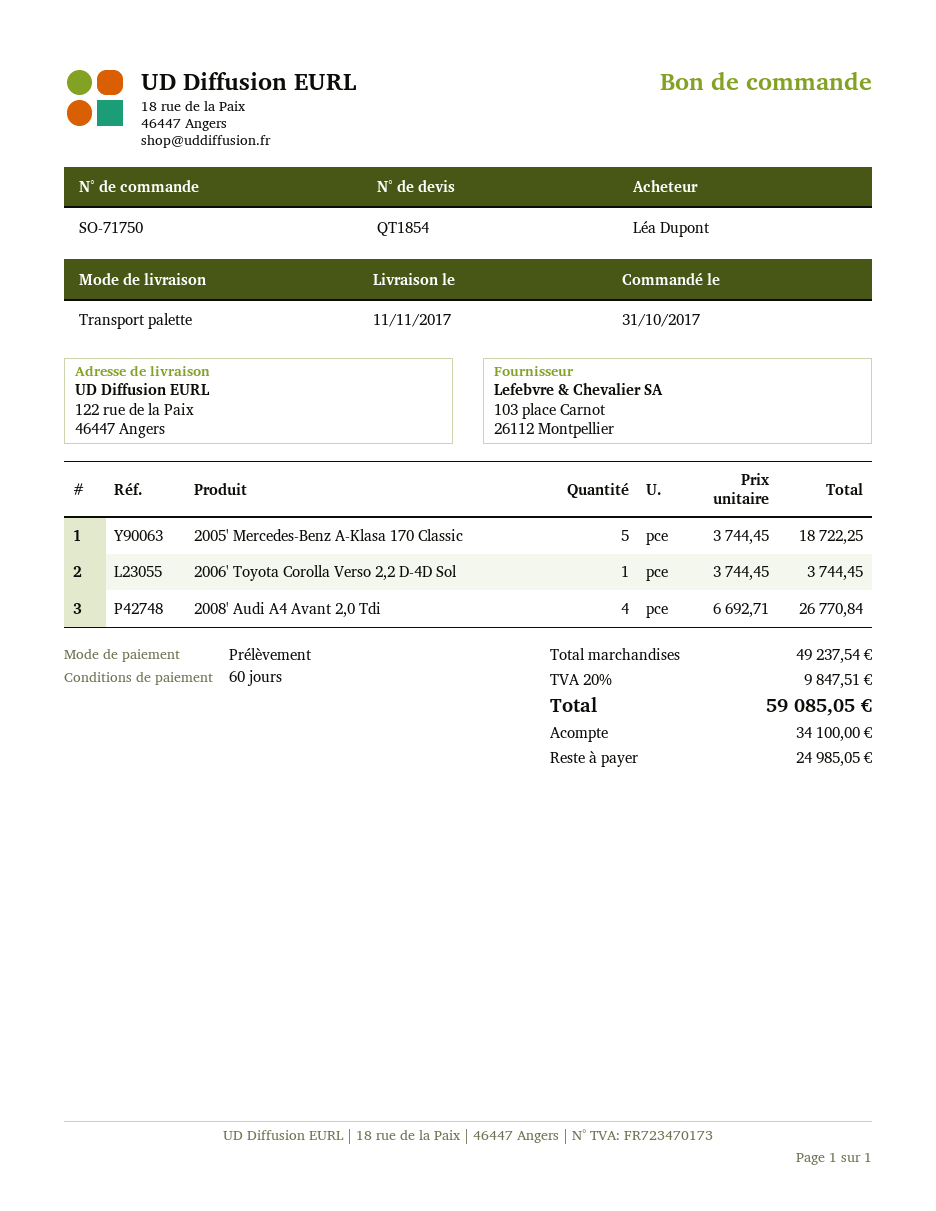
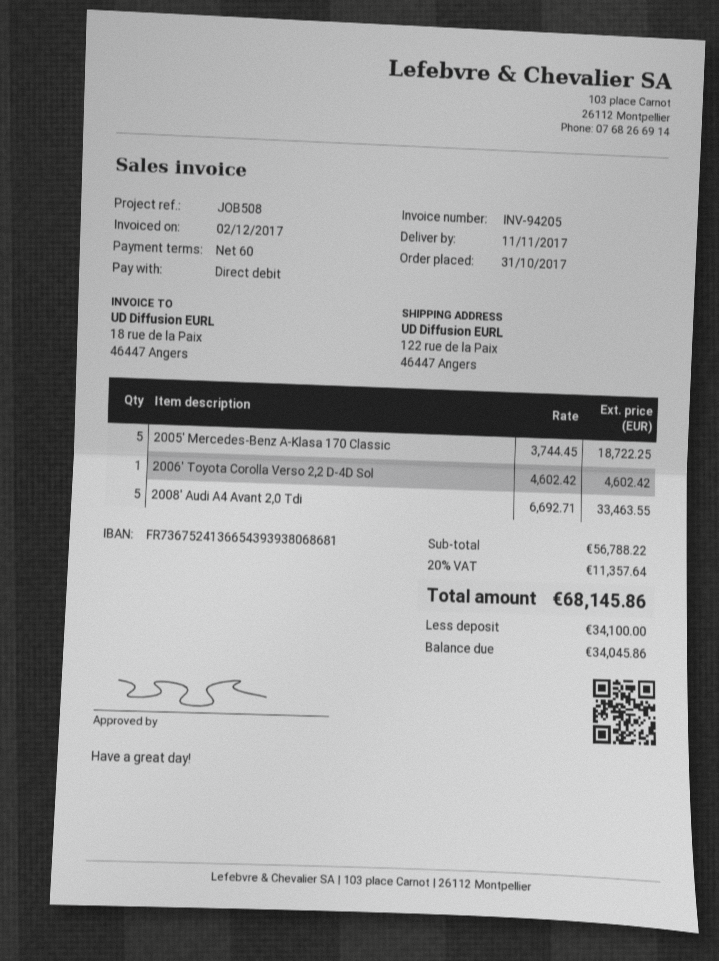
2006' Toyota Corolla Verso 2,2 D-4D Sol: 1 x 3744.45 = 3744.45 -> 1 x 4602.42 = 4602.42
2008' Audi A4 Avant 2,0 Tdi: 4 x 6692.71 = 26770.84 -> 5 x 6692.71 = 33463.55
subtotal: 49237.54 -> 56788.22
tax: 20% = 9847.51 -> 20% = 11357.64
total: 59085.05 -> 68145.86
balance: 24985.05 -> 34045.86

